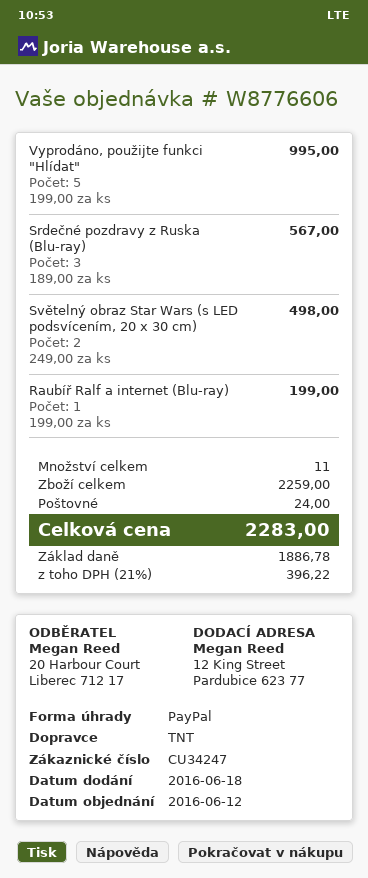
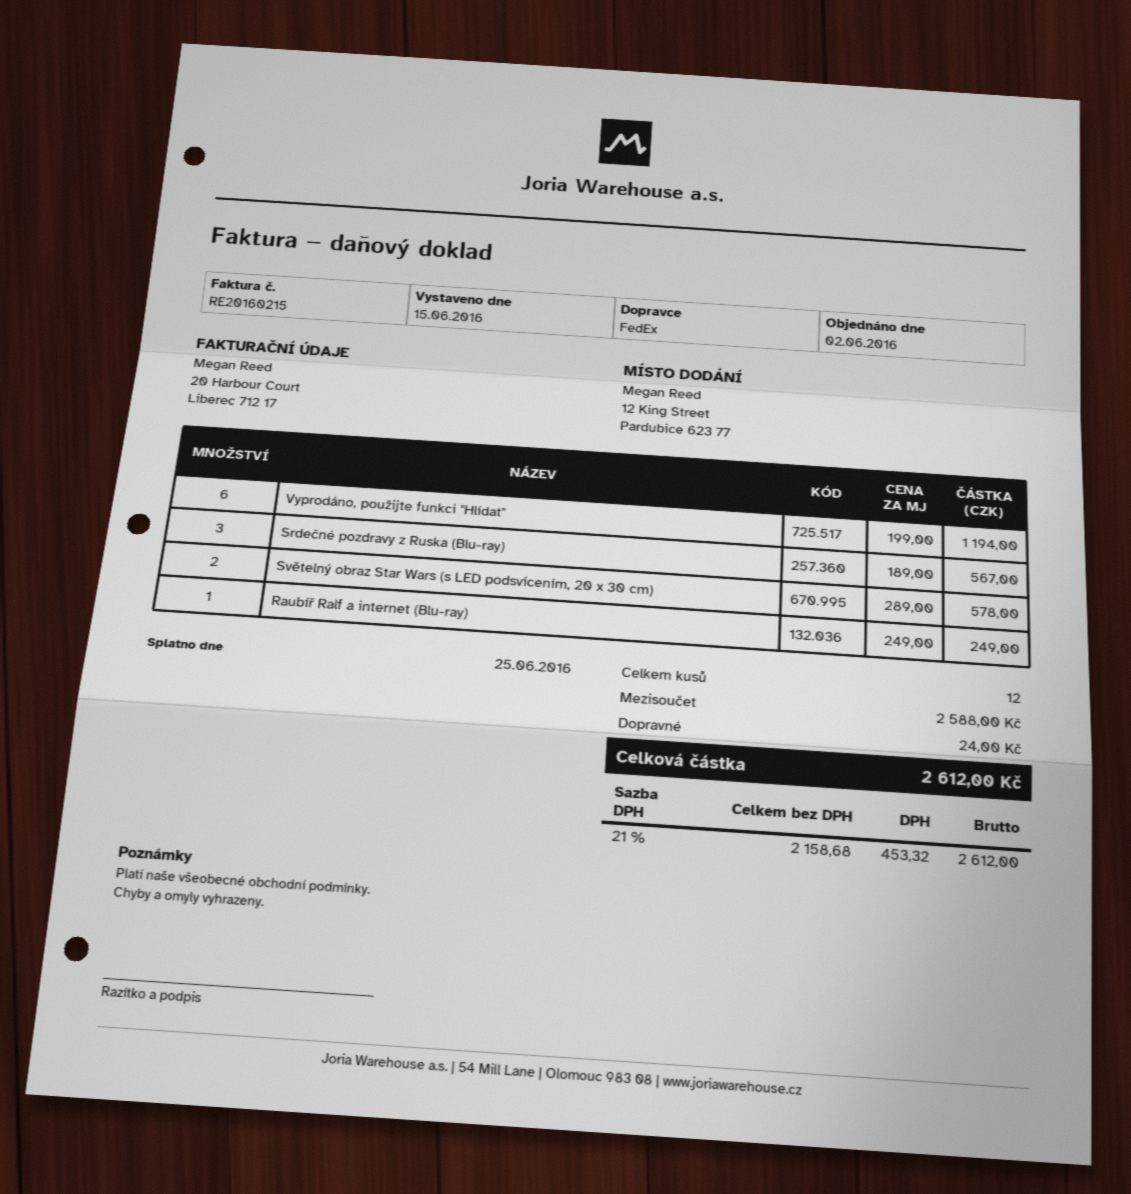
order date: 2016-06-12 -> 2016-06-02
shipping method: TNT -> FedEx
Vyprodáno, použijte funkci "Hlídat": 5 x 199.00 = 995.00 -> 6 x 199.00 = 1194.00
Světelný obraz Star Wars (s LED podsvícením, 20 x 30 cm): 2 x 249.00 = 498.00 -> 2 x 289.00 = 578.00
Raubíř Ralf a internet (Blu-ray): 1 x 199.00 = 199.00 -> 1 x 249.00 = 249.00
total quantity: 11 -> 12
subtotal: 2259.00 -> 2588.00
net: 1886.78 -> 2158.68
tax: 21% = 396.22 -> 21% = 453.32
total: 2283.00 -> 2612.00

